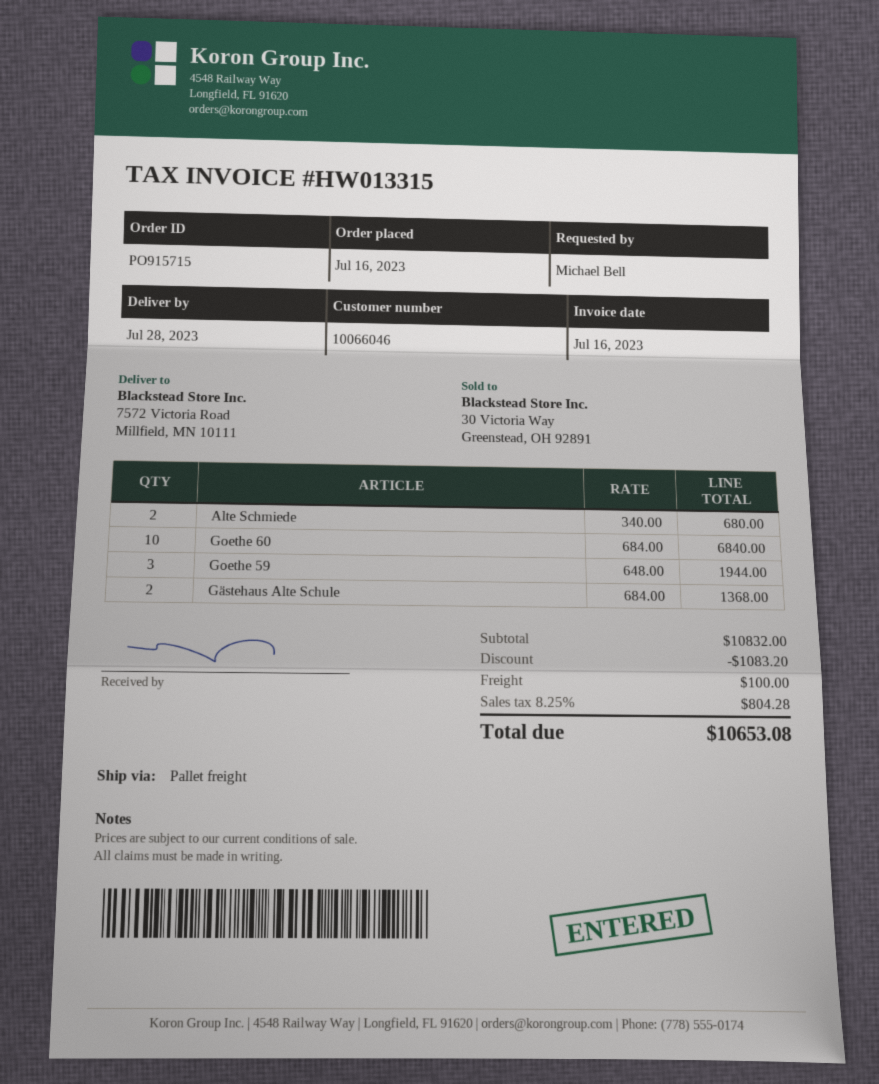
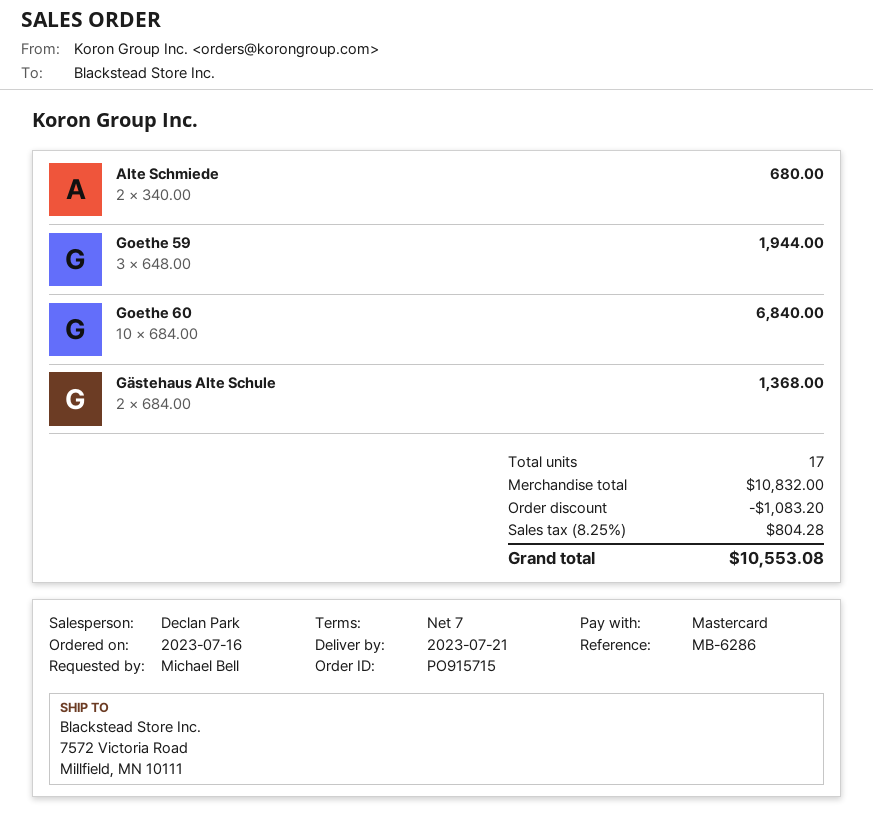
delivery date: 2023-07-28 -> 2023-07-21
shipping: 100.00 -> none
total: 10653.08 -> 10553.08

